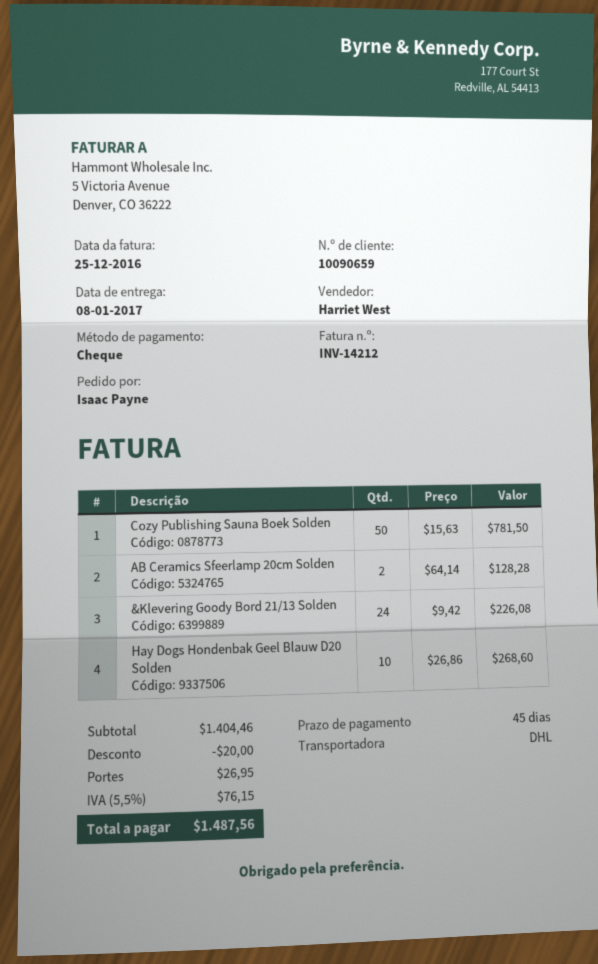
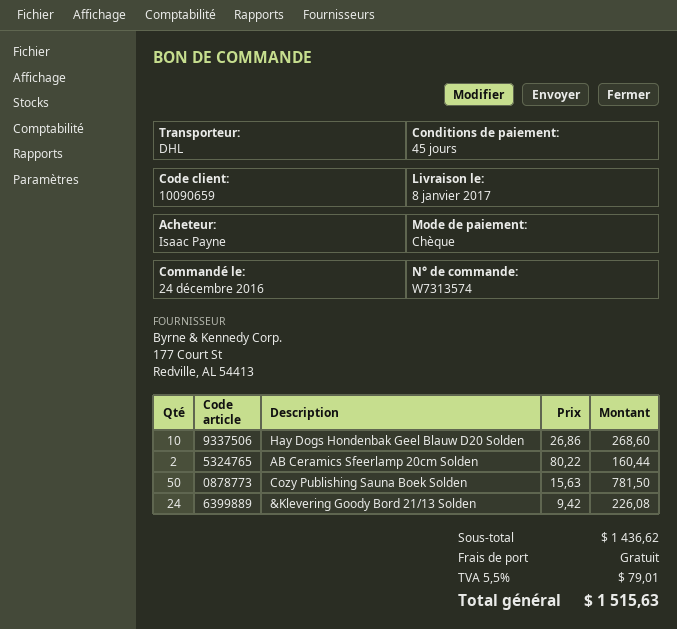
AB Ceramics Sfeerlamp 20cm Solden: 2 x 64.14 = 128.28 -> 2 x 80.22 = 160.44
subtotal: 1404.46 -> 1436.62
discount: 20.00 -> none
shipping: 26.95 -> 0.00
tax: 5.5% = 76.15 -> 5.5% = 79.01
total: 1487.56 -> 1515.63

